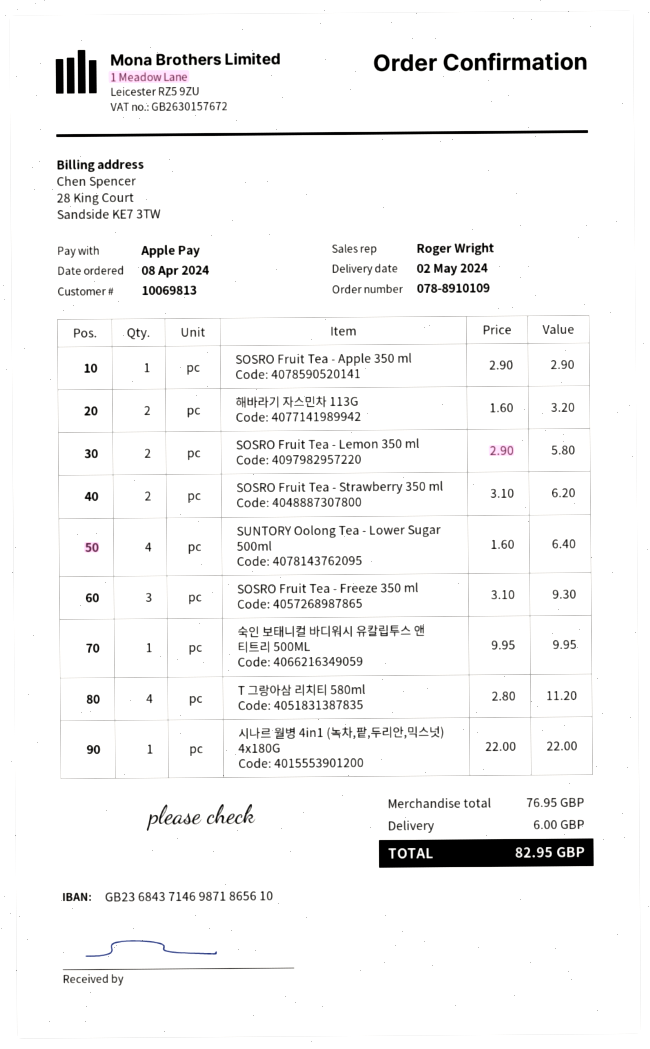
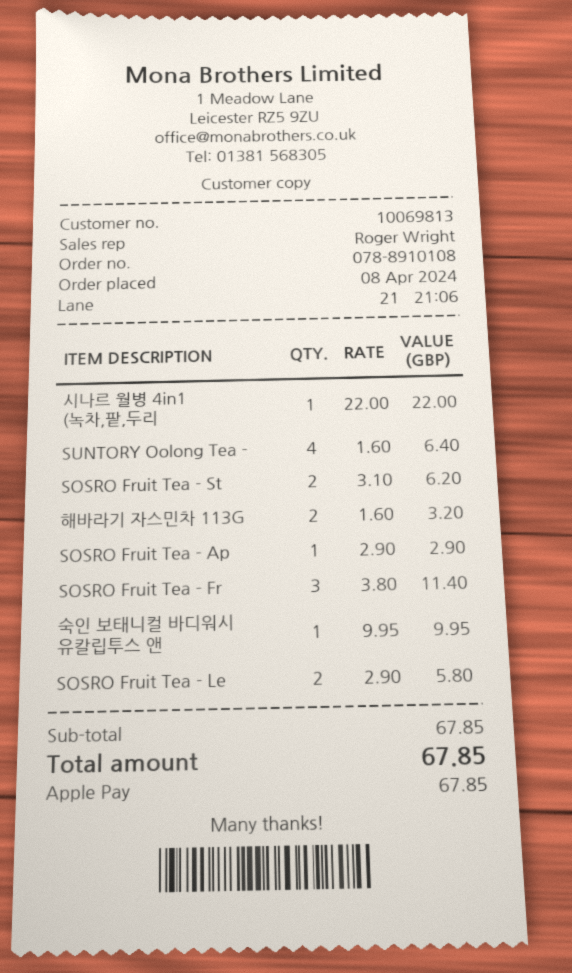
order number: 078-8910109 -> 078-8910108
SOSRO Fruit Tea - Freeze 350 ml: 3 x 3.10 = 9.30 -> 3 x 3.80 = 11.40
T 그랑아삼 리치티 580ml: 4 x 2.80 = 11.20 -> none
subtotal: 76.95 -> 67.85
shipping: 6.00 -> none
total: 82.95 -> 67.85

